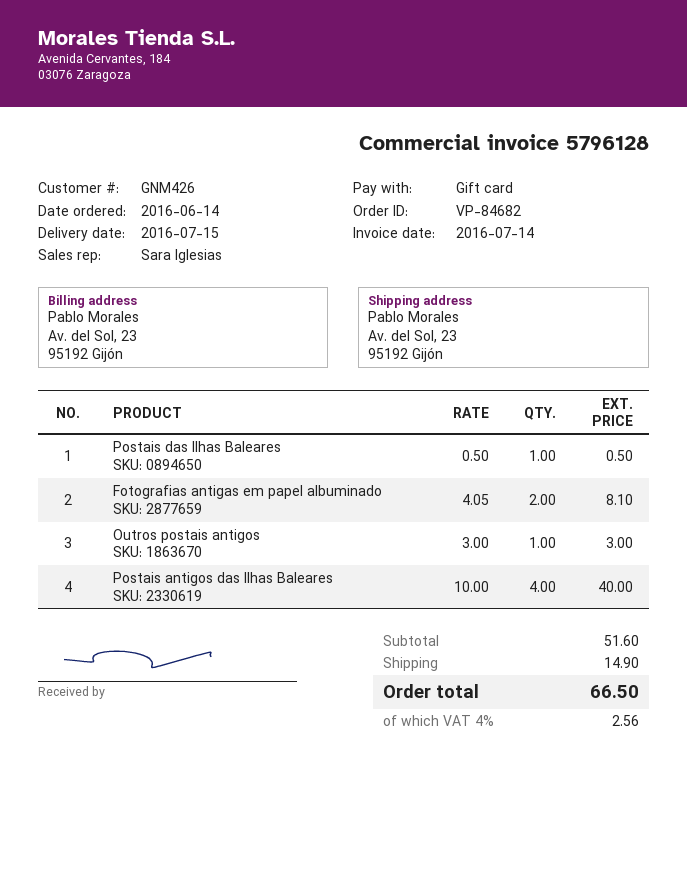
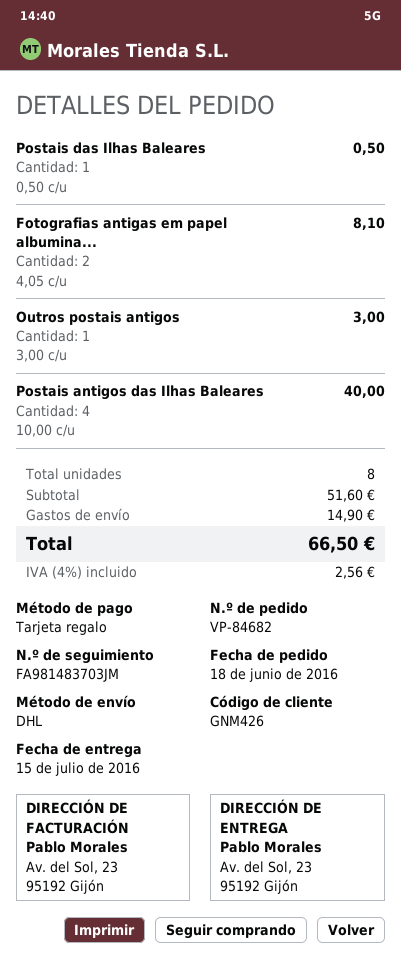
order date: 2016-06-14 -> 2016-06-18

